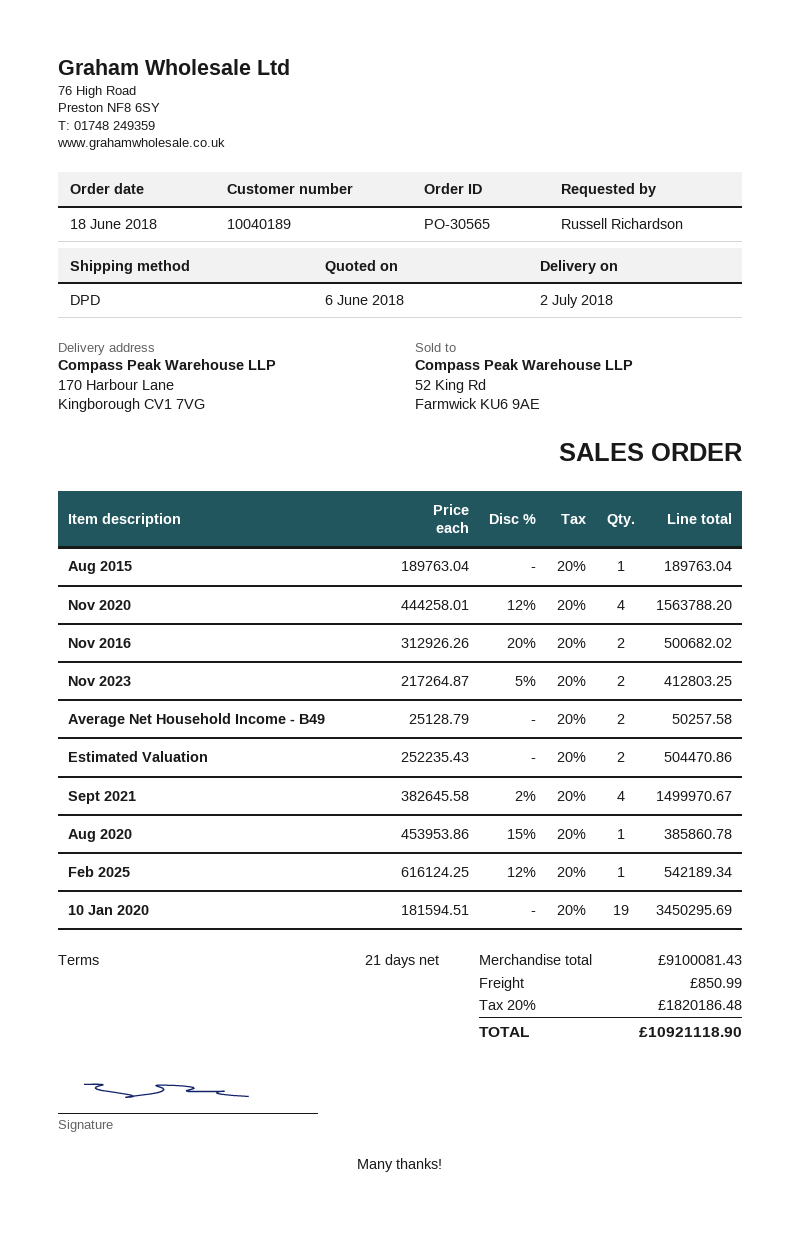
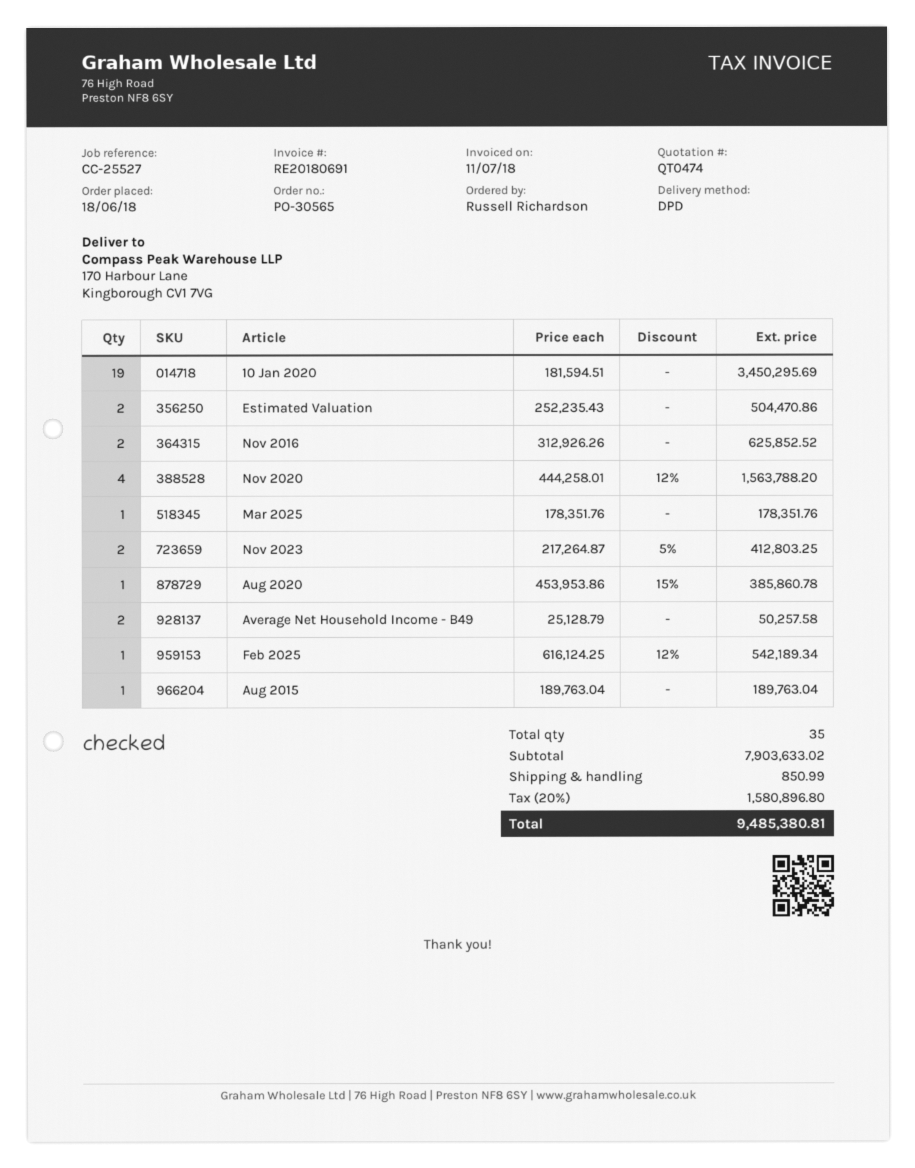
Nov 2016: 2 x 312926.26 - 20% = 500682.02 -> 2 x 312926.26 = 625852.52
Sept 2021: 4 x 382645.58 - 2% = 1499970.67 -> none
Mar 2025: none -> 1 x 178351.76 = 178351.76
subtotal: 9100081.43 -> 7903633.02
tax: 20% = 1820186.48 -> 20% = 1580896.80
total: 10921118.90 -> 9485380.81

